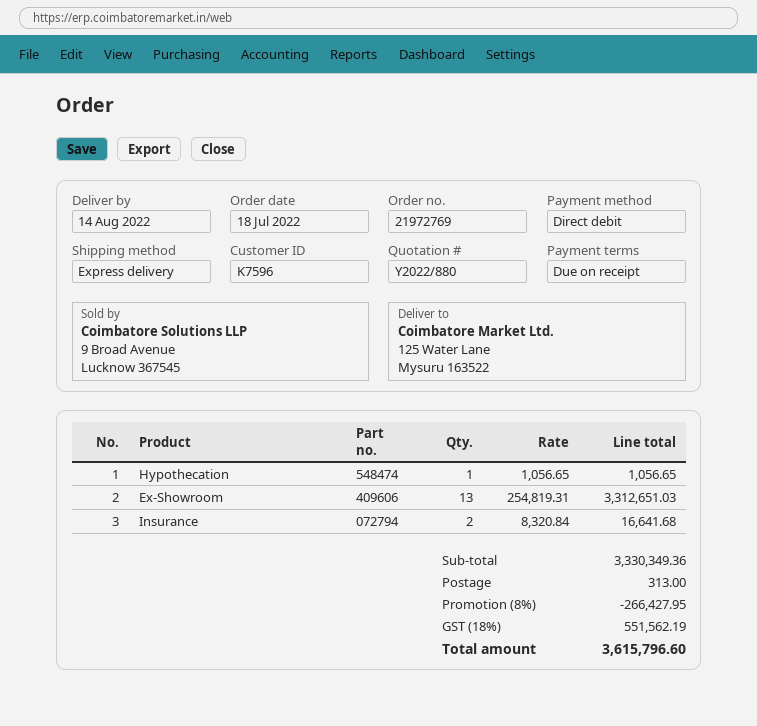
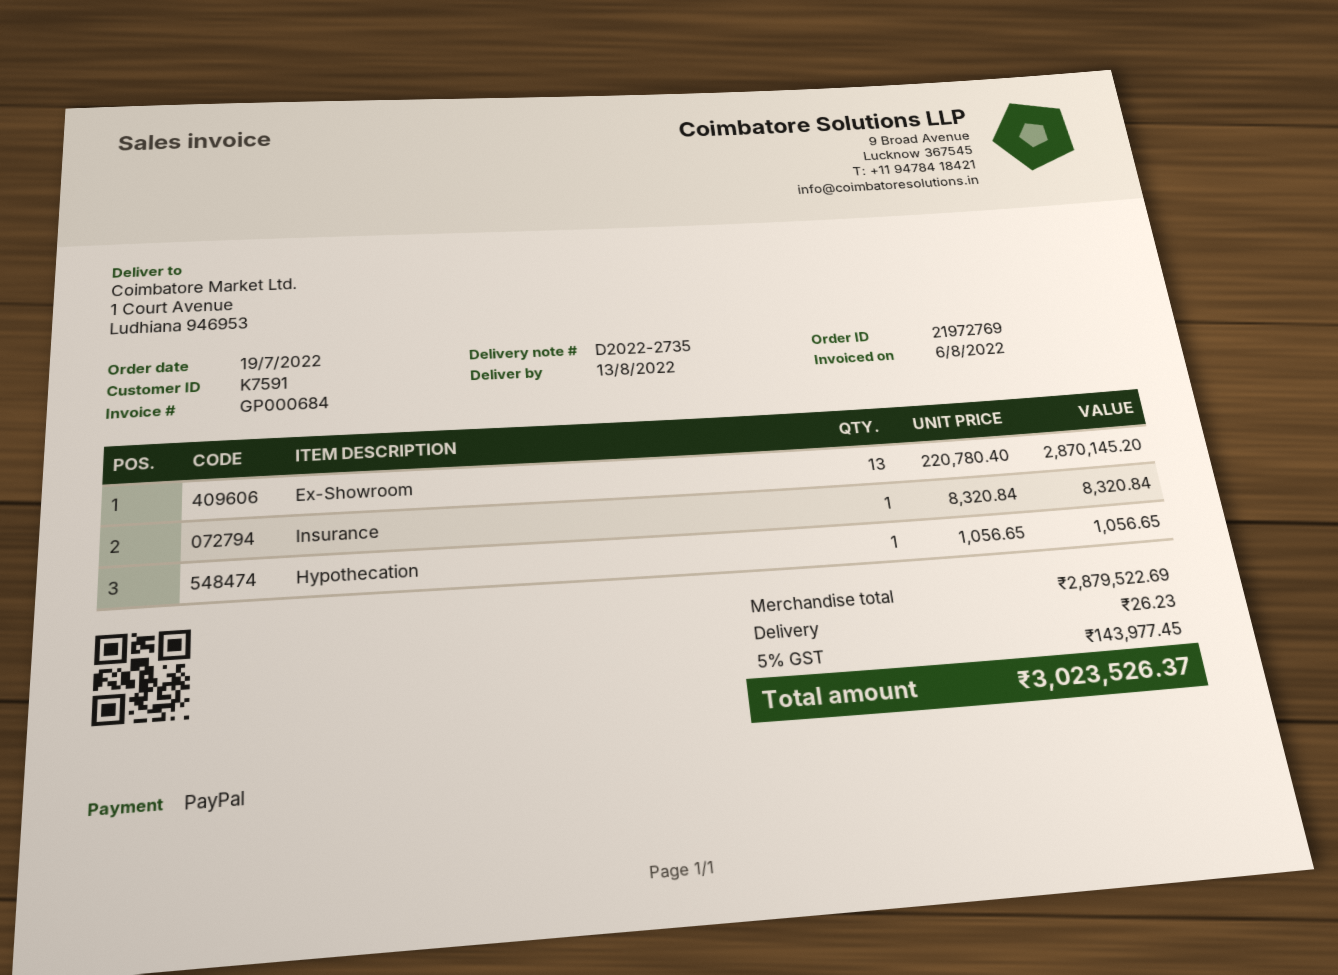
order date: 2022-07-18 -> 2022-07-19
delivery date: 2022-08-14 -> 2022-08-13
customer number: K7596 -> K7591
payment method: direct debit -> PayPal
ship to: 125 Water Lane, Mysuru 163522 -> 1 Court Avenue, Ludhiana 946953
Ex-Showroom: 13 x 254819.31 = 3312651.03 -> 13 x 220780.40 = 2870145.20
Insurance: 2 x 8320.84 = 16641.68 -> 1 x 8320.84 = 8320.84
subtotal: 3330349.36 -> 2879522.69
discount: 8% = 266427.95 -> none
shipping: 313.00 -> 26.23
tax: 18% = 551562.19 -> 5% = 143977.45
total: 3615796.60 -> 3023526.37

